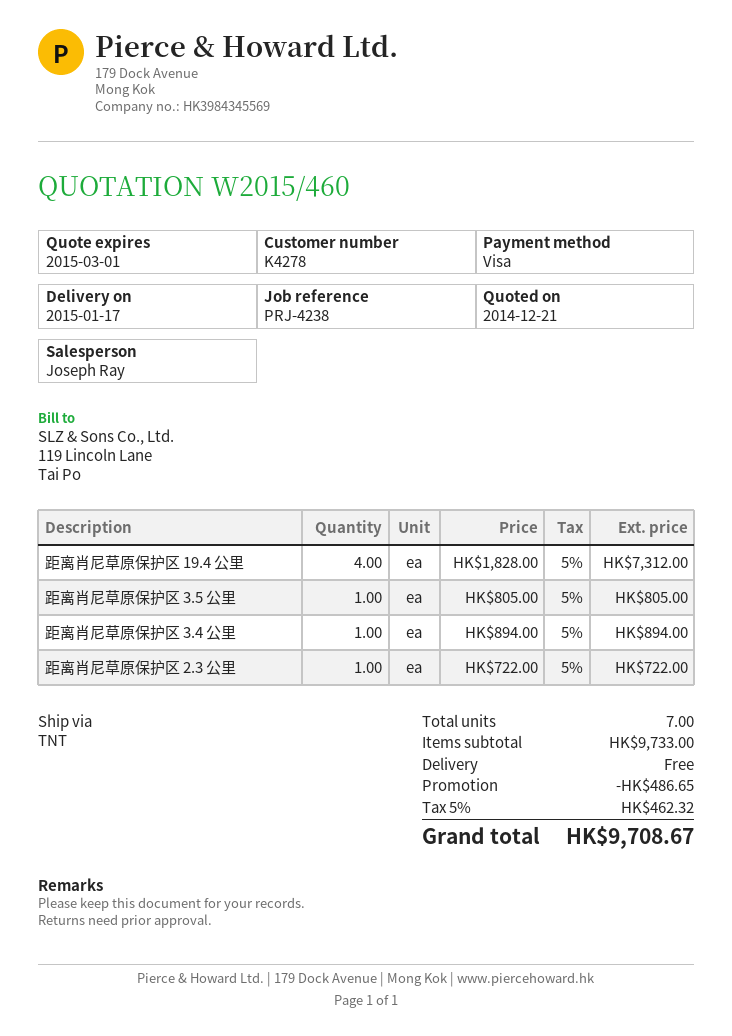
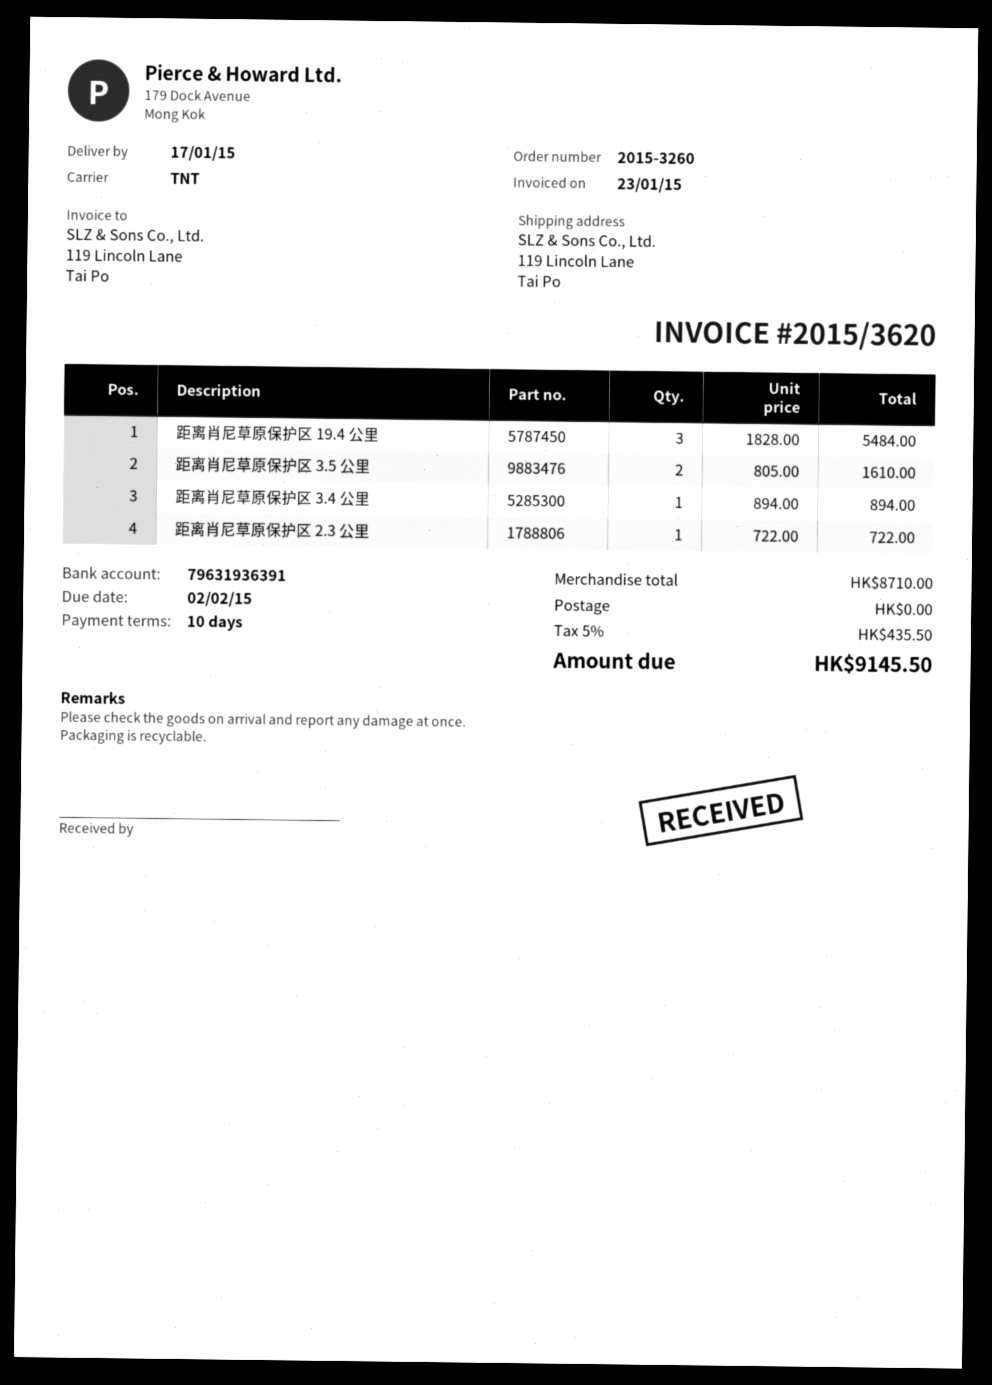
距离肖尼草原保护区 19.4 公里: 4 x 1828.00 = 7312.00 -> 3 x 1828.00 = 5484.00
距离肖尼草原保护区 3.5 公里: 1 x 805.00 = 805.00 -> 2 x 805.00 = 1610.00
subtotal: 9733.00 -> 8710.00
discount: 486.65 -> none
tax: 5% = 462.32 -> 5% = 435.50
total: 9708.67 -> 9145.50

